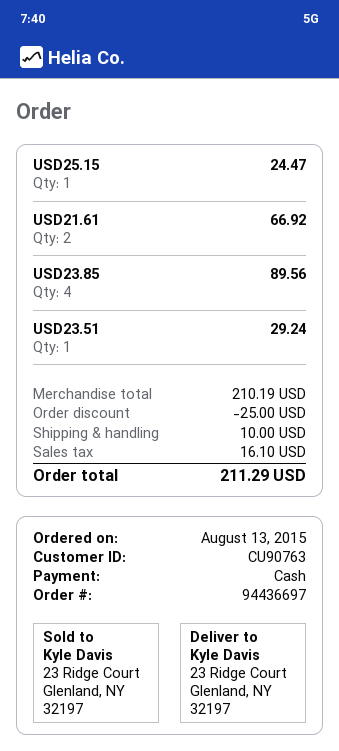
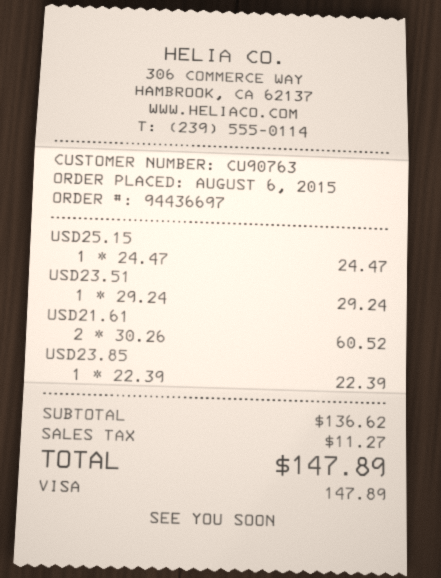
order date: 2015-08-13 -> 2015-08-06
payment method: cash -> Visa
USD21.61: 2 for 66.92 -> 2 for 60.52
USD23.85: 4 for 89.56 -> 1 for 22.39
subtotal: 210.19 -> 136.62
discount: 25.00 -> none
shipping: 10.00 -> none
tax: 16.10 -> 11.27
total: 211.29 -> 147.89

